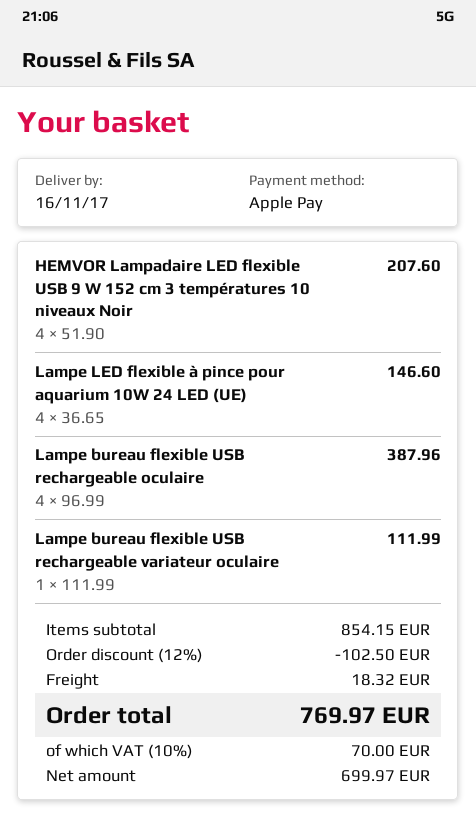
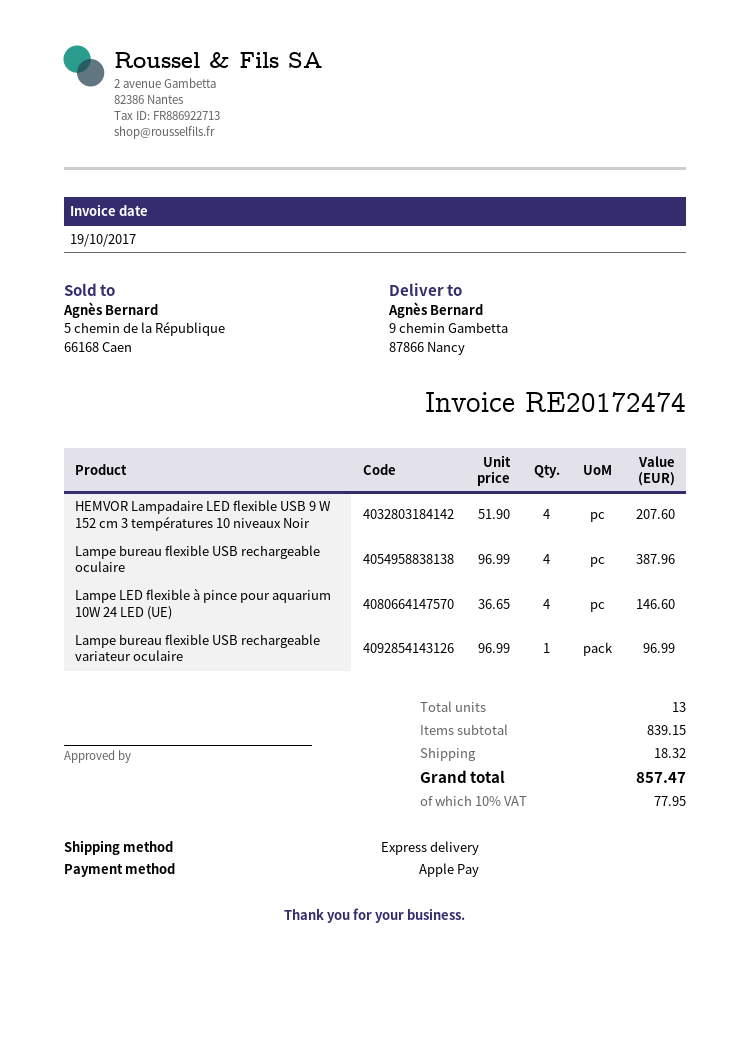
Lampe bureau flexible USB rechargeable variateur oculaire: 1 x 111.99 = 111.99 -> 1 x 96.99 = 96.99
subtotal: 854.15 -> 839.15
discount: 12% = 102.50 -> none
tax: 10% = 70.00 -> 10% = 77.95
total: 769.97 -> 857.47

